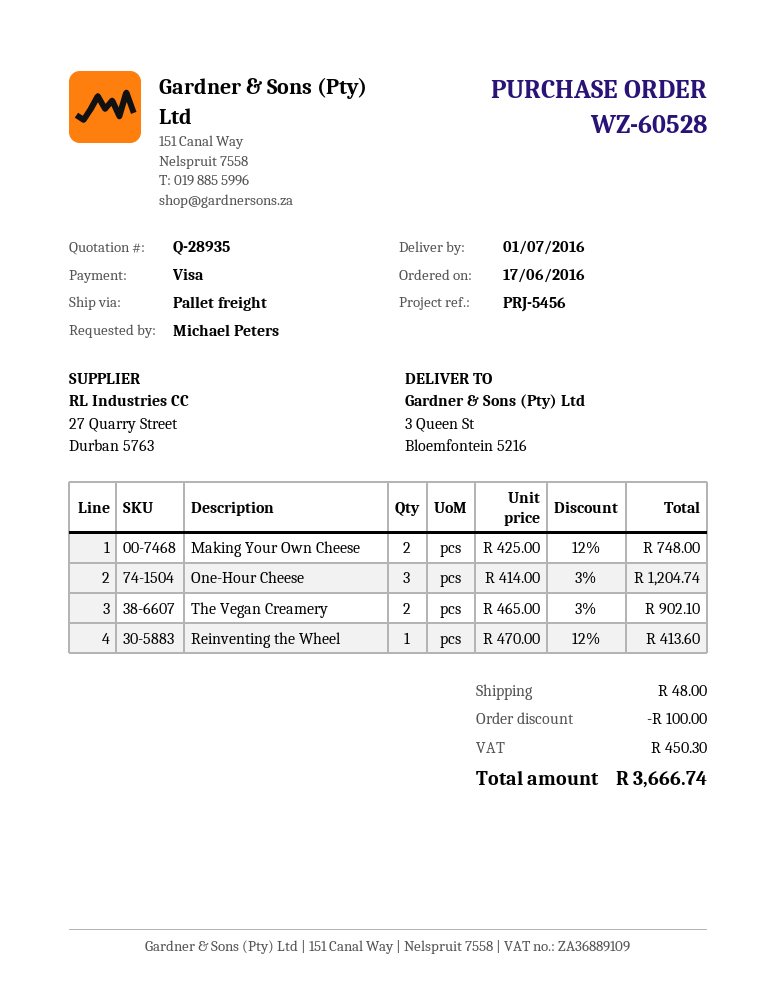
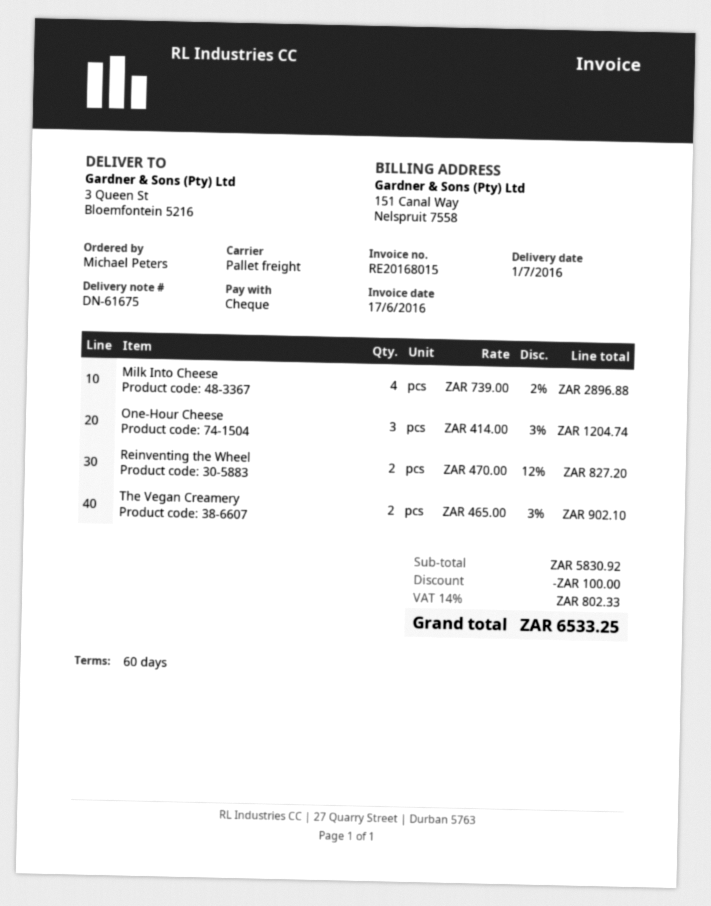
payment method: Visa -> cheque
Making Your Own Cheese: 2 x 425.00 - 12% = 748.00 -> none
Reinventing the Wheel: 1 x 470.00 - 12% = 413.60 -> 2 x 470.00 - 12% = 827.20
Milk Into Cheese: none -> 4 x 739.00 - 2% = 2896.88
shipping: 48.00 -> none
tax: 450.30 -> 802.33
total: 3666.74 -> 6533.25

